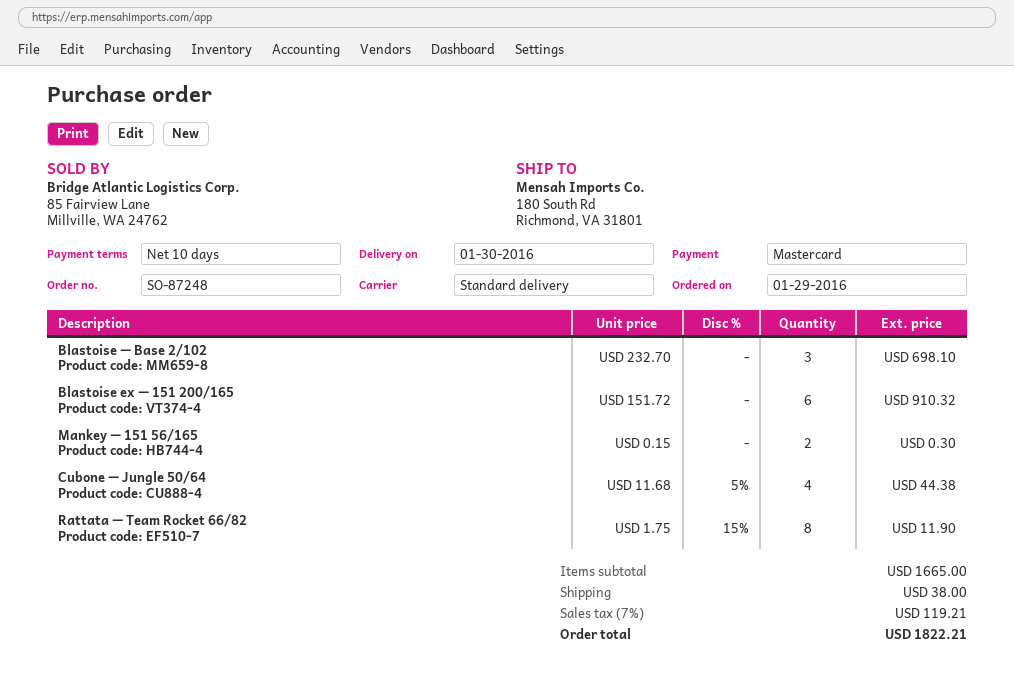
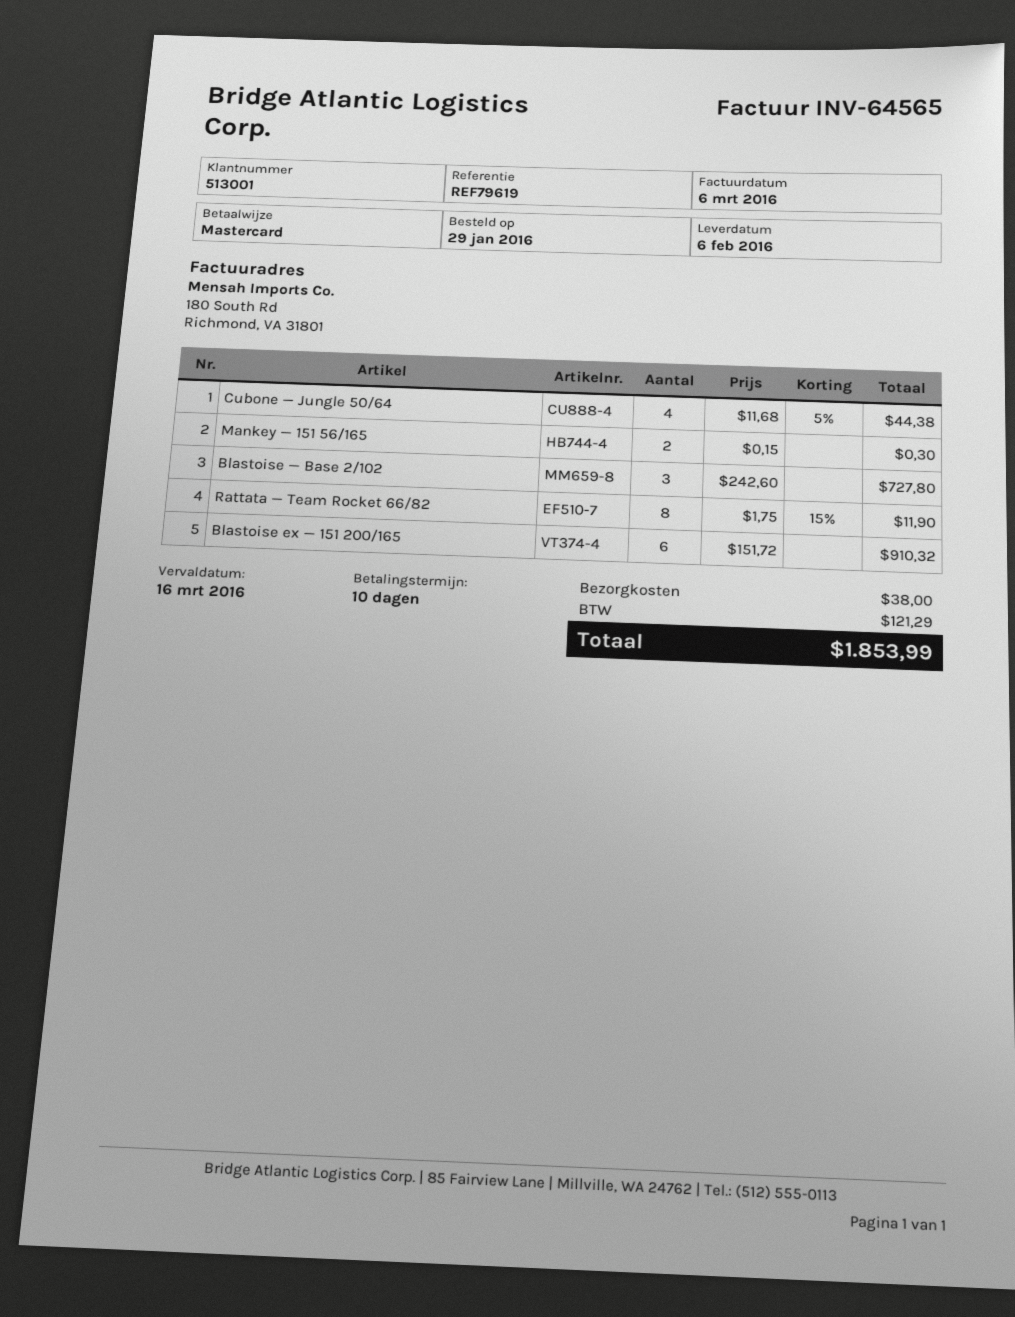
delivery date: 2016-01-30 -> 2016-02-06
Blastoise — Base 2/102: 3 x 232.70 = 698.10 -> 3 x 242.60 = 727.80
tax: 119.21 -> 121.29
total: 1822.21 -> 1853.99

